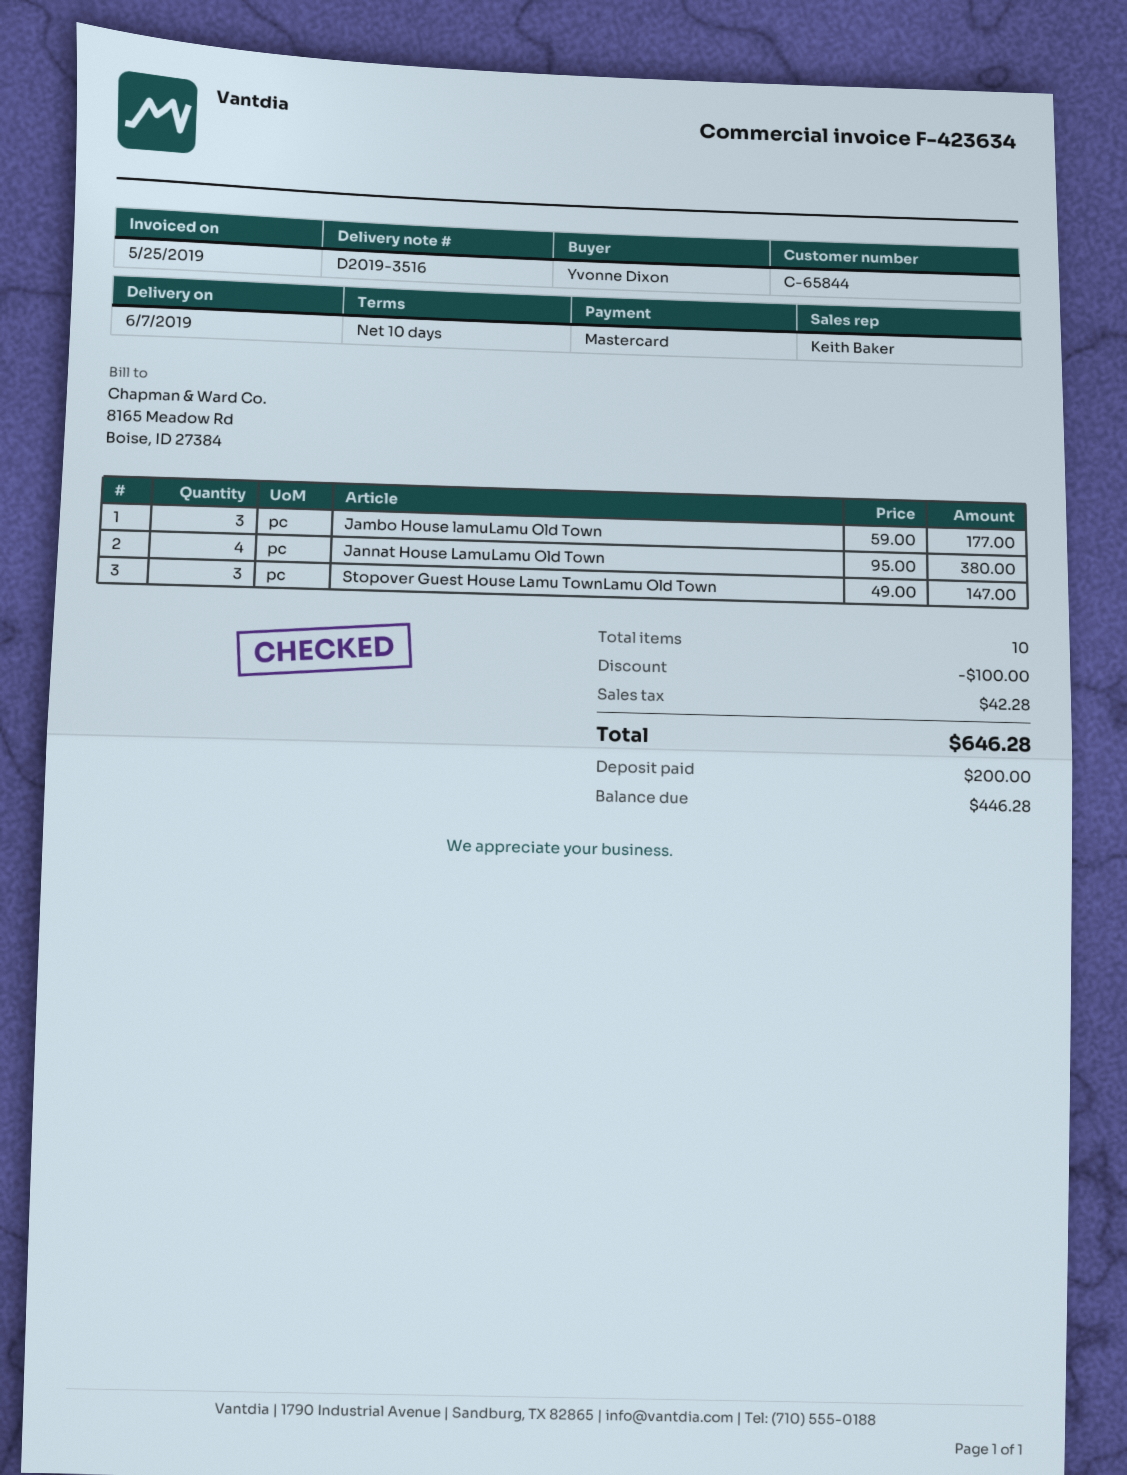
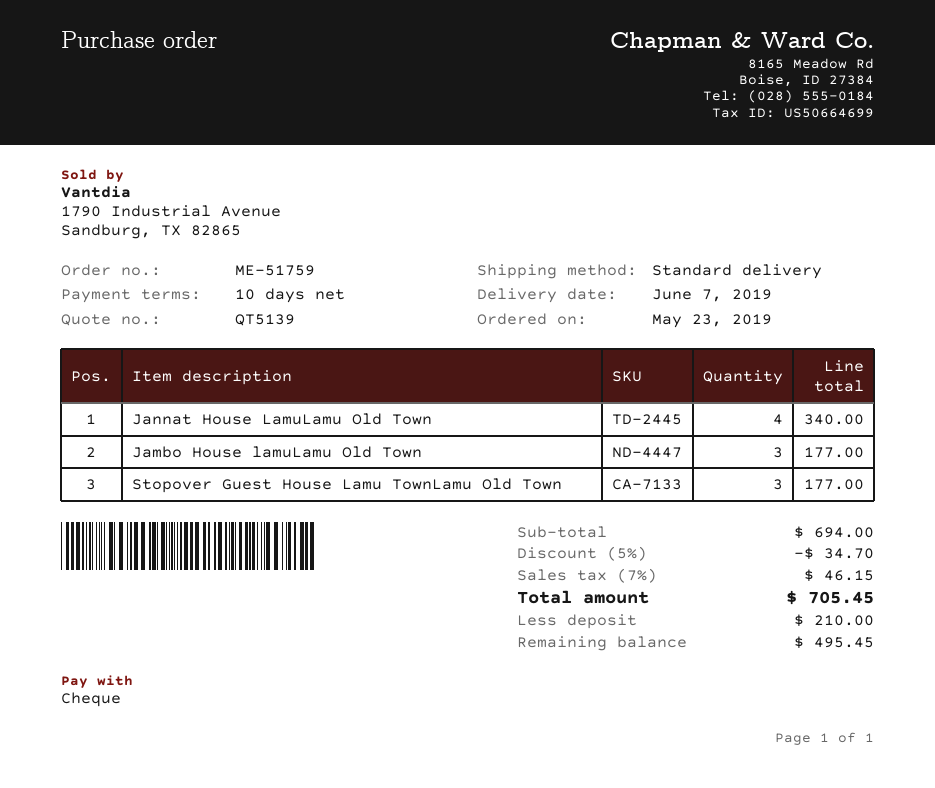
payment method: Mastercard -> cheque
Jannat House LamuLamu Old Town: 4 for 380.00 -> 4 for 340.00
Stopover Guest House Lamu TownLamu Old Town: 3 for 147.00 -> 3 for 177.00
discount: 100.00 -> 34.70
tax: 42.28 -> 46.15
total: 646.28 -> 705.45
deposit: 200.00 -> 210.00
balance: 446.28 -> 495.45

